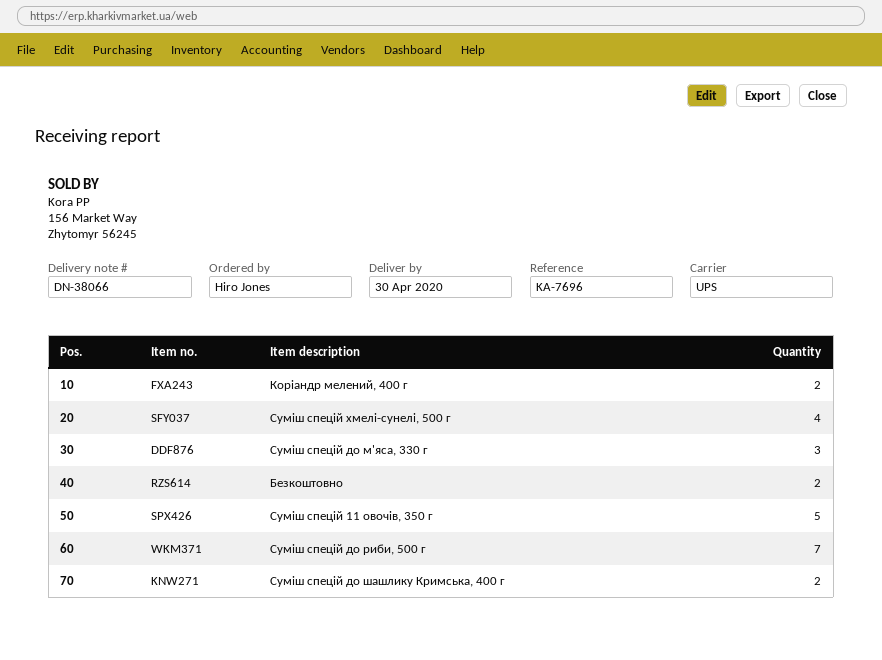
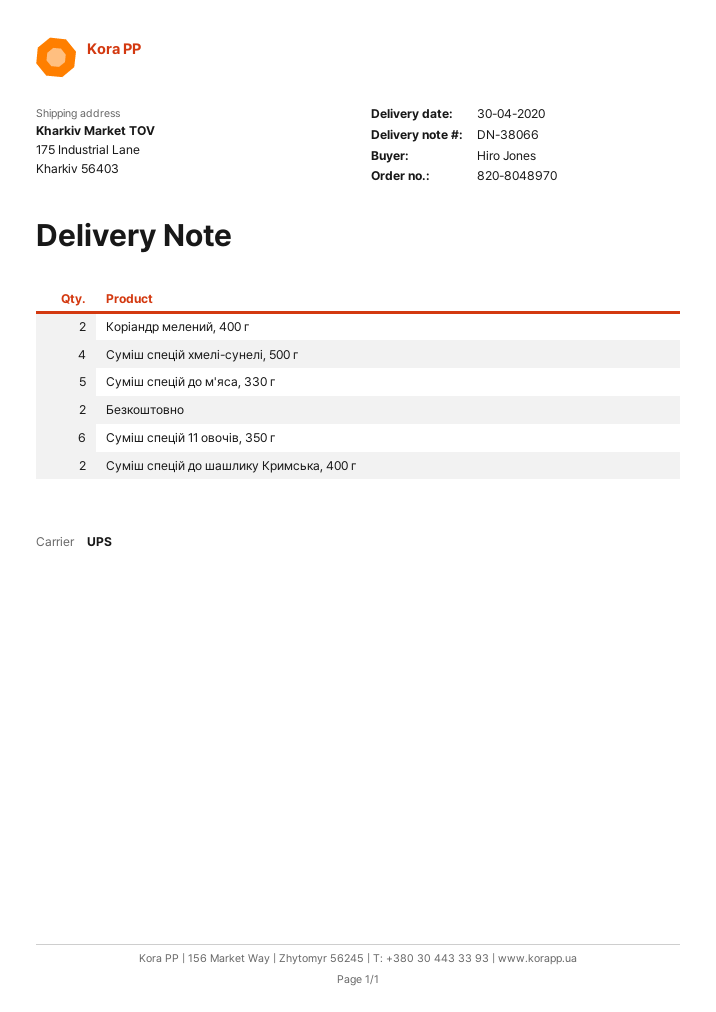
Суміш спецій до м'яса, 330 г: 3 -> 5
Суміш спецій 11 овочів, 350 г: 5 -> 6
Суміш спецій до риби, 500 г: 7 -> none

